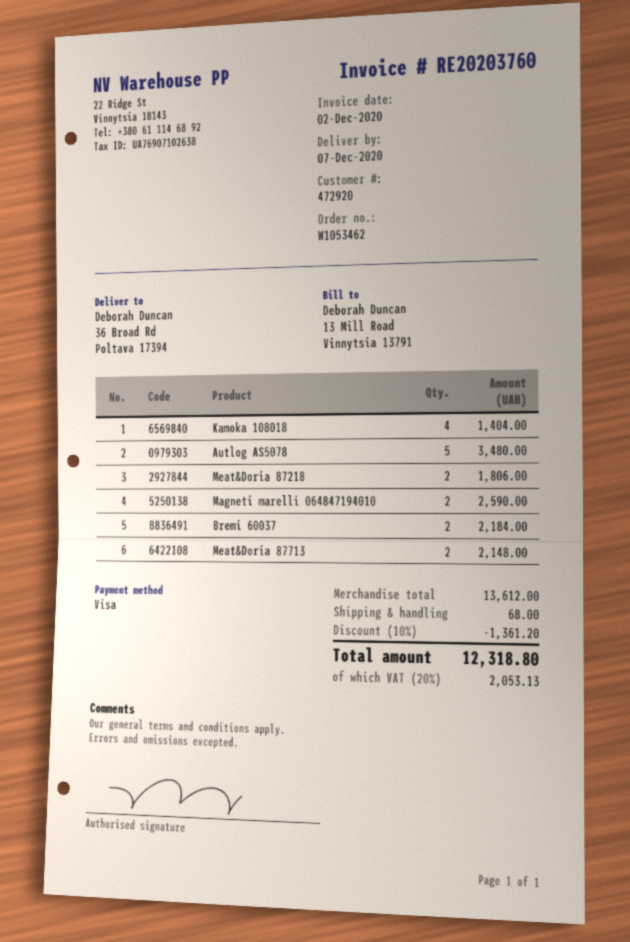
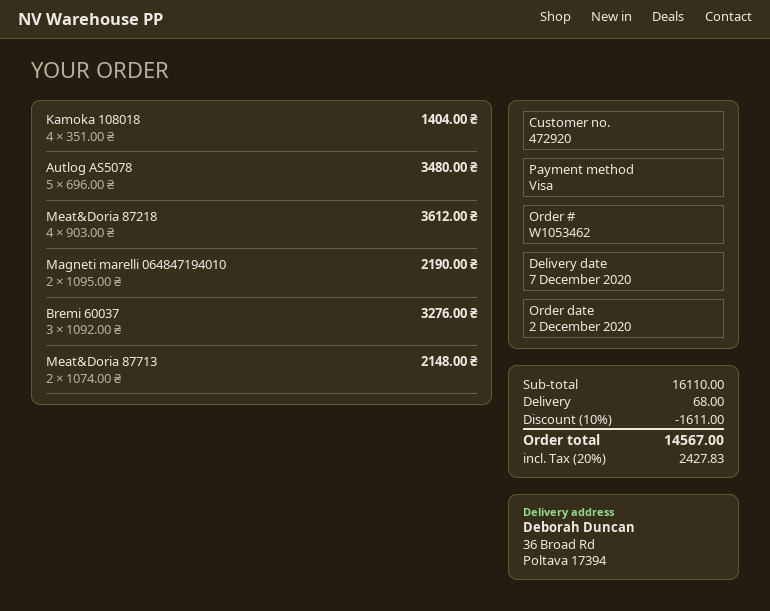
Meat&Doria 87218: 2 for 1806.00 -> 4 for 3612.00
Magneti marelli 064847194010: 2 for 2590.00 -> 2 for 2190.00
Bremi 60037: 2 for 2184.00 -> 3 for 3276.00
subtotal: 13612.00 -> 16110.00
discount: 10% = 1361.20 -> 10% = 1611.00
tax: 20% = 2053.13 -> 20% = 2427.83
total: 12318.80 -> 14567.00

